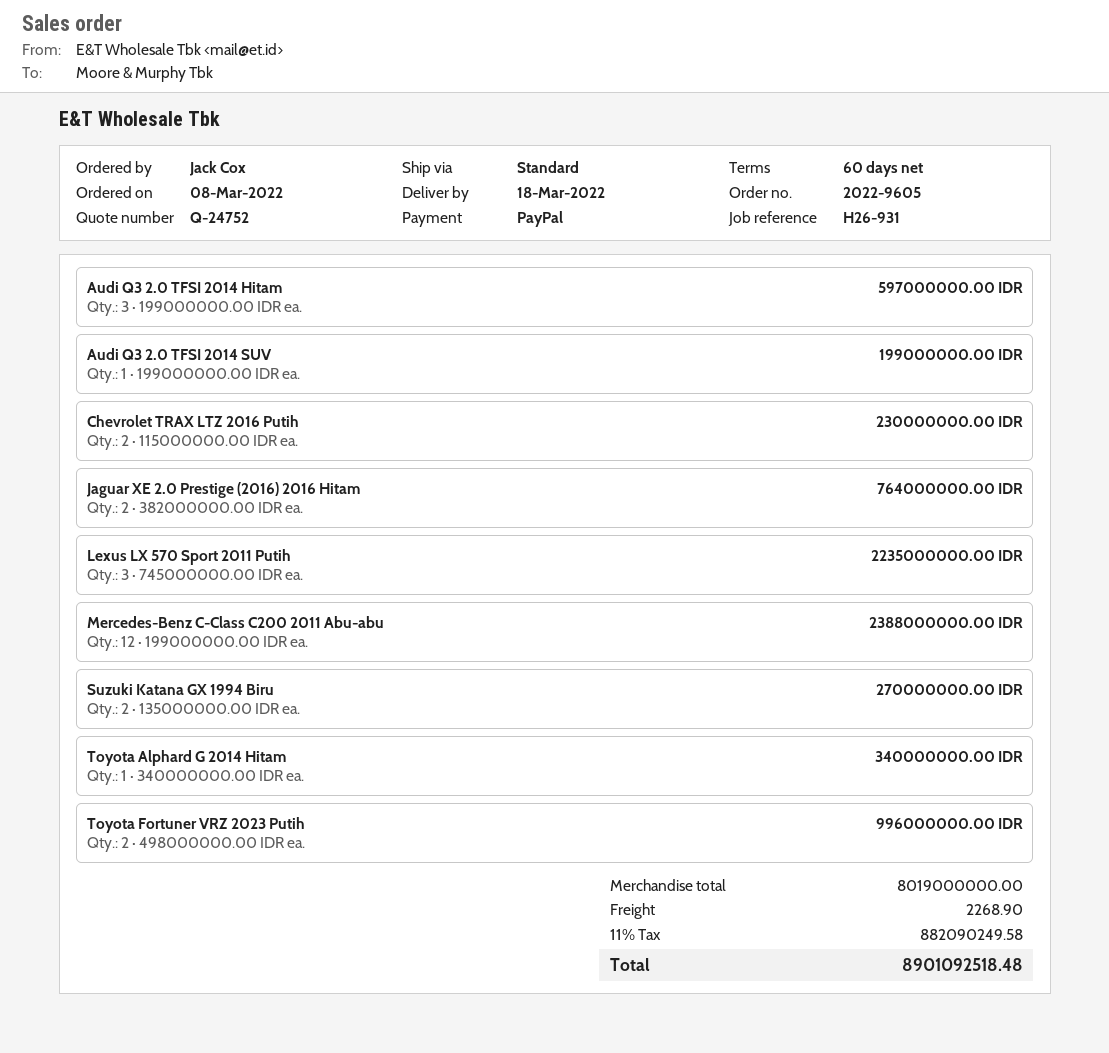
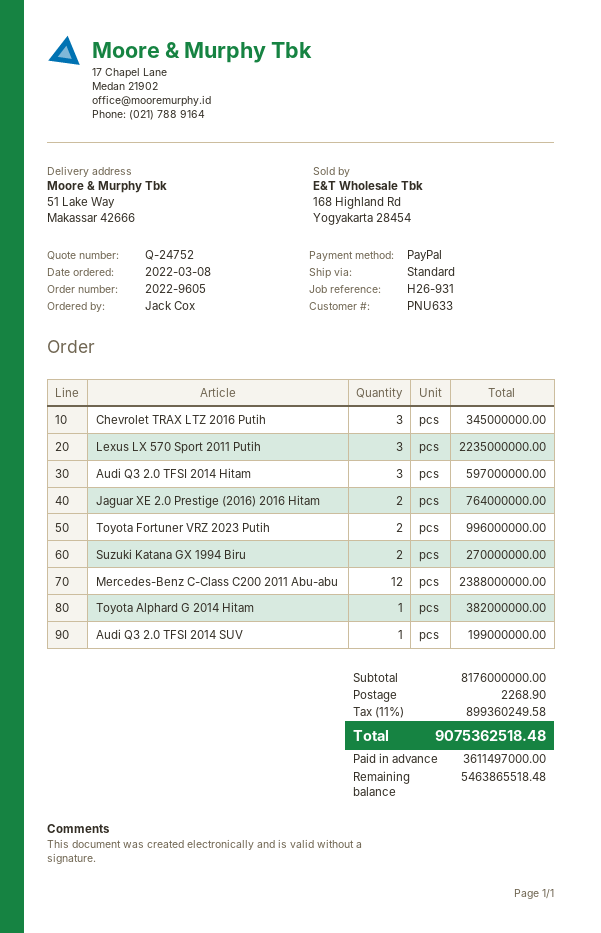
Chevrolet TRAX LTZ 2016 Putih: 2 for 230000000.00 -> 3 for 345000000.00
Toyota Alphard G 2014 Hitam: 1 for 340000000.00 -> 1 for 382000000.00
subtotal: 8019000000.00 -> 8176000000.00
tax: 11% = 882090249.58 -> 11% = 899360249.58
total: 8901092518.48 -> 9075362518.48

